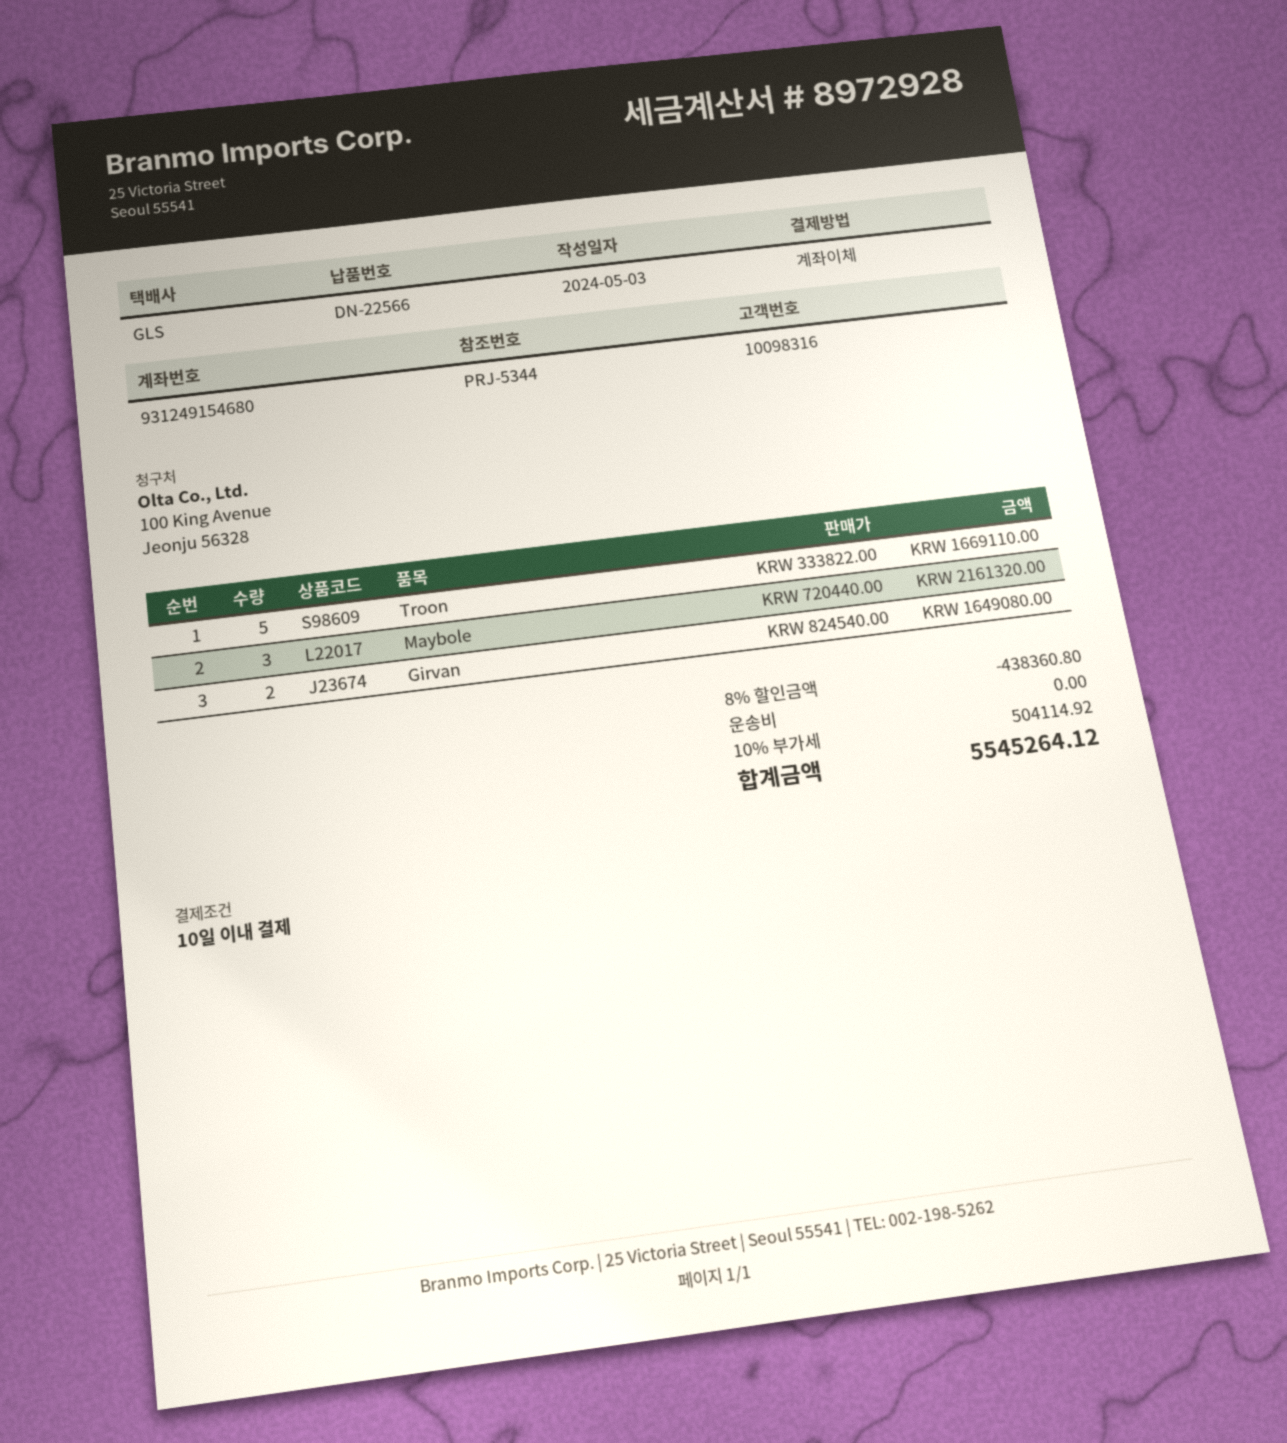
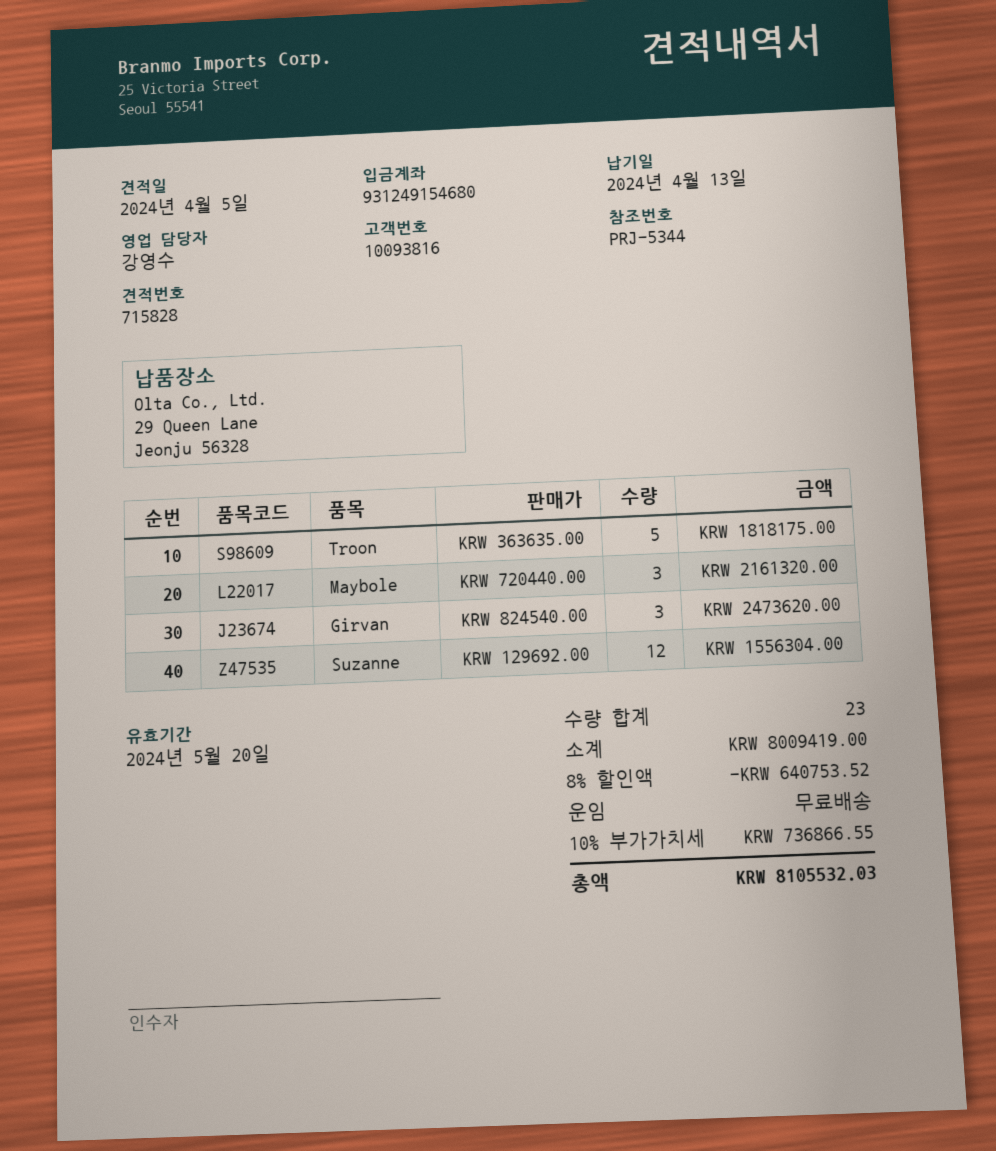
customer number: 10098316 -> 10093816
Troon: 5 x 333822.00 = 1669110.00 -> 5 x 363635.00 = 1818175.00
Girvan: 2 x 824540.00 = 1649080.00 -> 3 x 824540.00 = 2473620.00
Suzanne: none -> 12 x 129692.00 = 1556304.00
discount: 8% = 438360.80 -> 8% = 640753.52
tax: 10% = 504114.92 -> 10% = 736866.55
total: 5545264.12 -> 8105532.03

